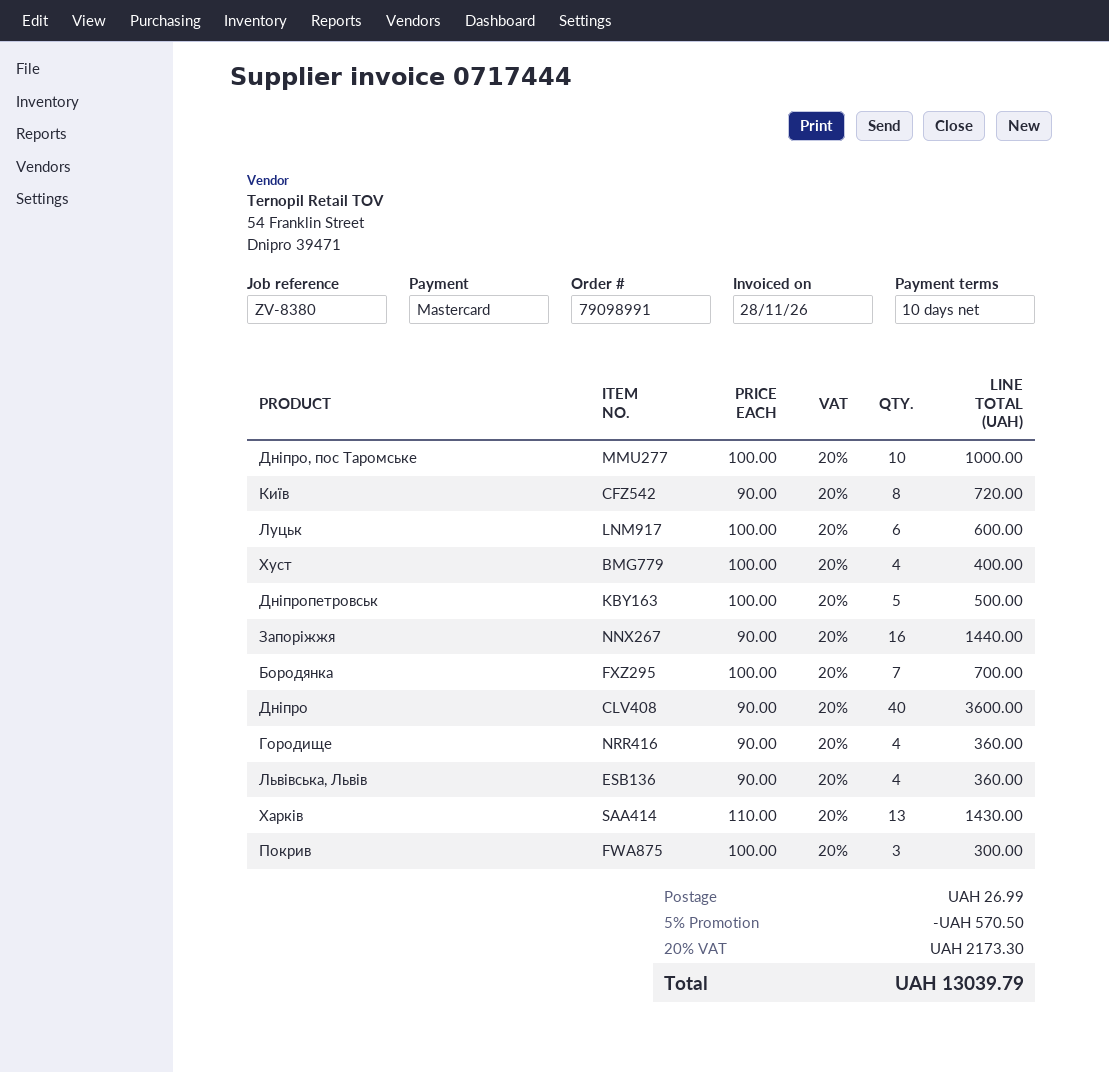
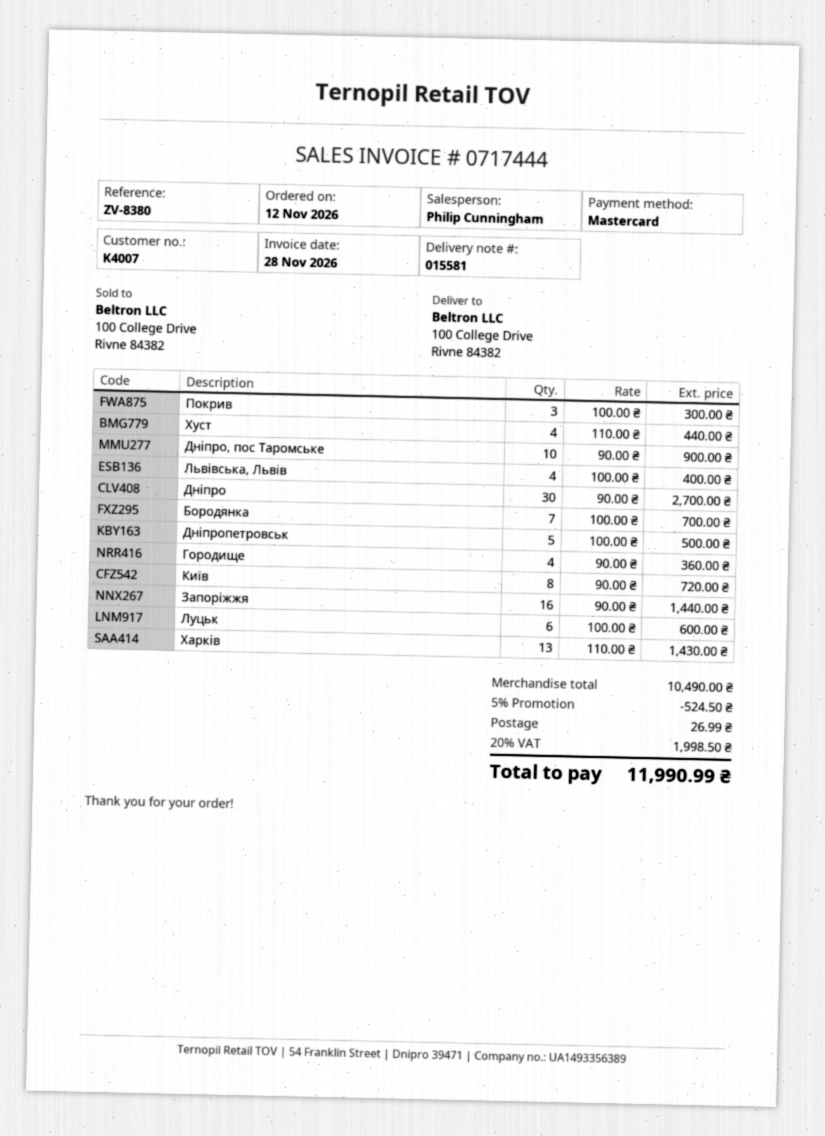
Дніпро, пос Таромське: 10 x 100.00 = 1000.00 -> 10 x 90.00 = 900.00
Хуст: 4 x 100.00 = 400.00 -> 4 x 110.00 = 440.00
Дніпро: 40 x 90.00 = 3600.00 -> 30 x 90.00 = 2700.00
Львівська, Львів: 4 x 90.00 = 360.00 -> 4 x 100.00 = 400.00
discount: 5% = 570.50 -> 5% = 524.50
tax: 20% = 2173.30 -> 20% = 1998.50
total: 13039.79 -> 11990.99

